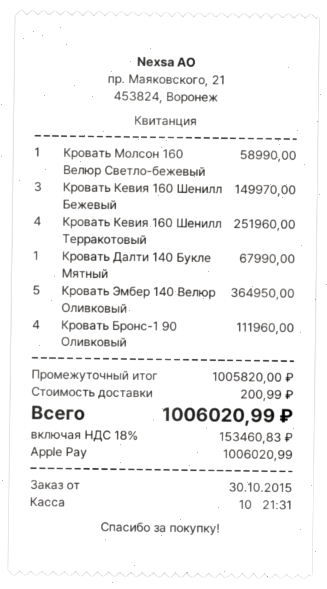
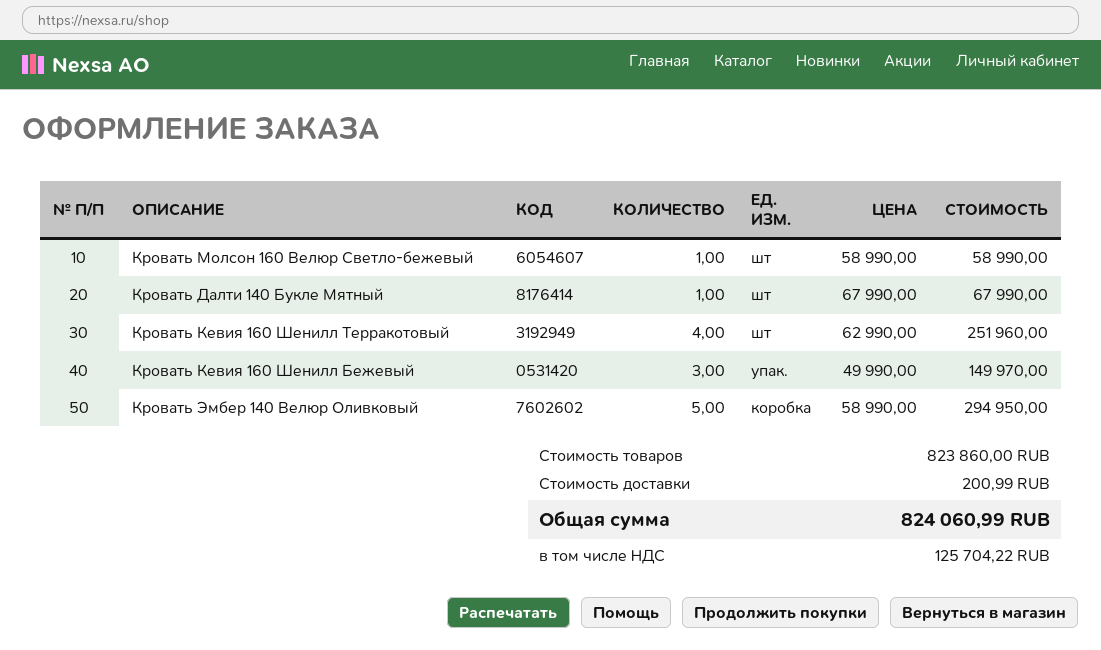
Кровать Эмбер 140 Велюр Оливковый: 5 for 364950.00 -> 5 for 294950.00
Кровать Бронс-1 90 Оливковый: 4 for 111960.00 -> none
subtotal: 1005820.00 -> 823860.00
tax: 153460.83 -> 125704.22
total: 1006020.99 -> 824060.99

